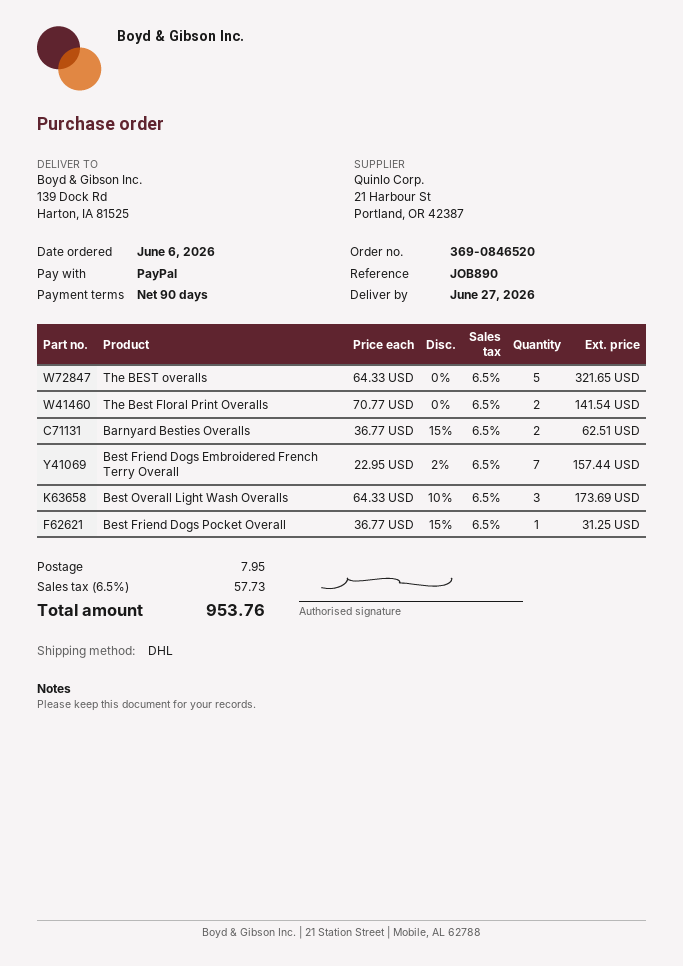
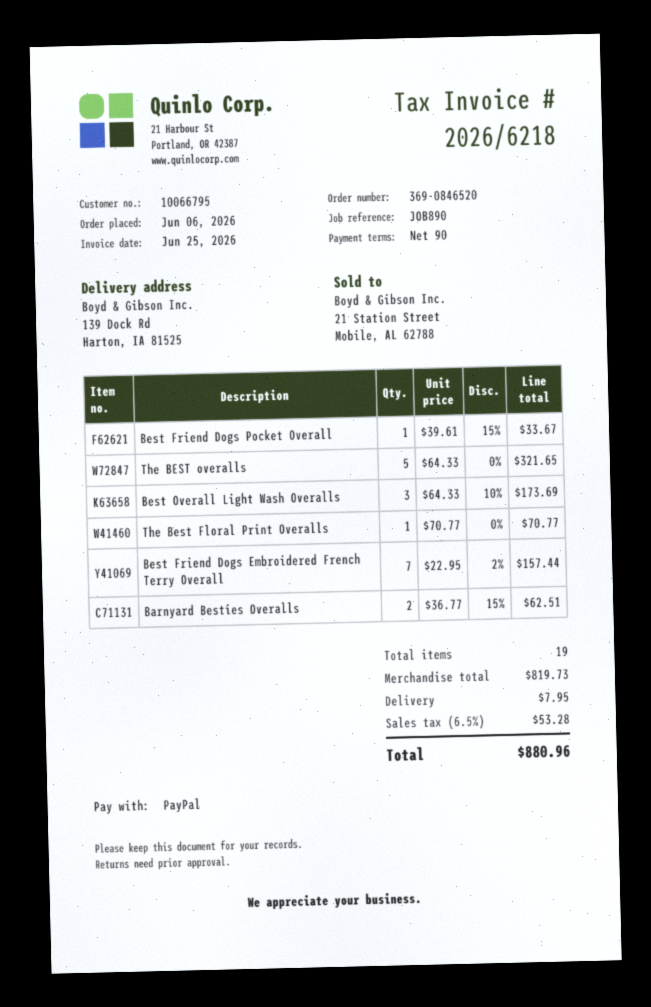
The Best Floral Print Overalls: 2 x 70.77 = 141.54 -> 1 x 70.77 = 70.77
Best Friend Dogs Pocket Overall: 1 x 36.77 - 15% = 31.25 -> 1 x 39.61 - 15% = 33.67
tax: 6.5% = 57.73 -> 6.5% = 53.28
total: 953.76 -> 880.96

